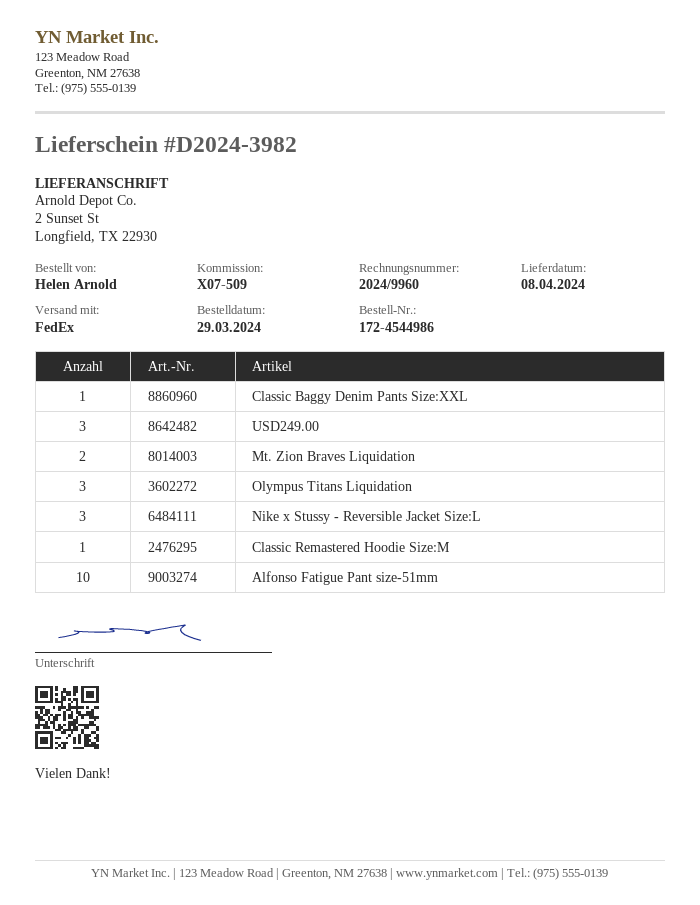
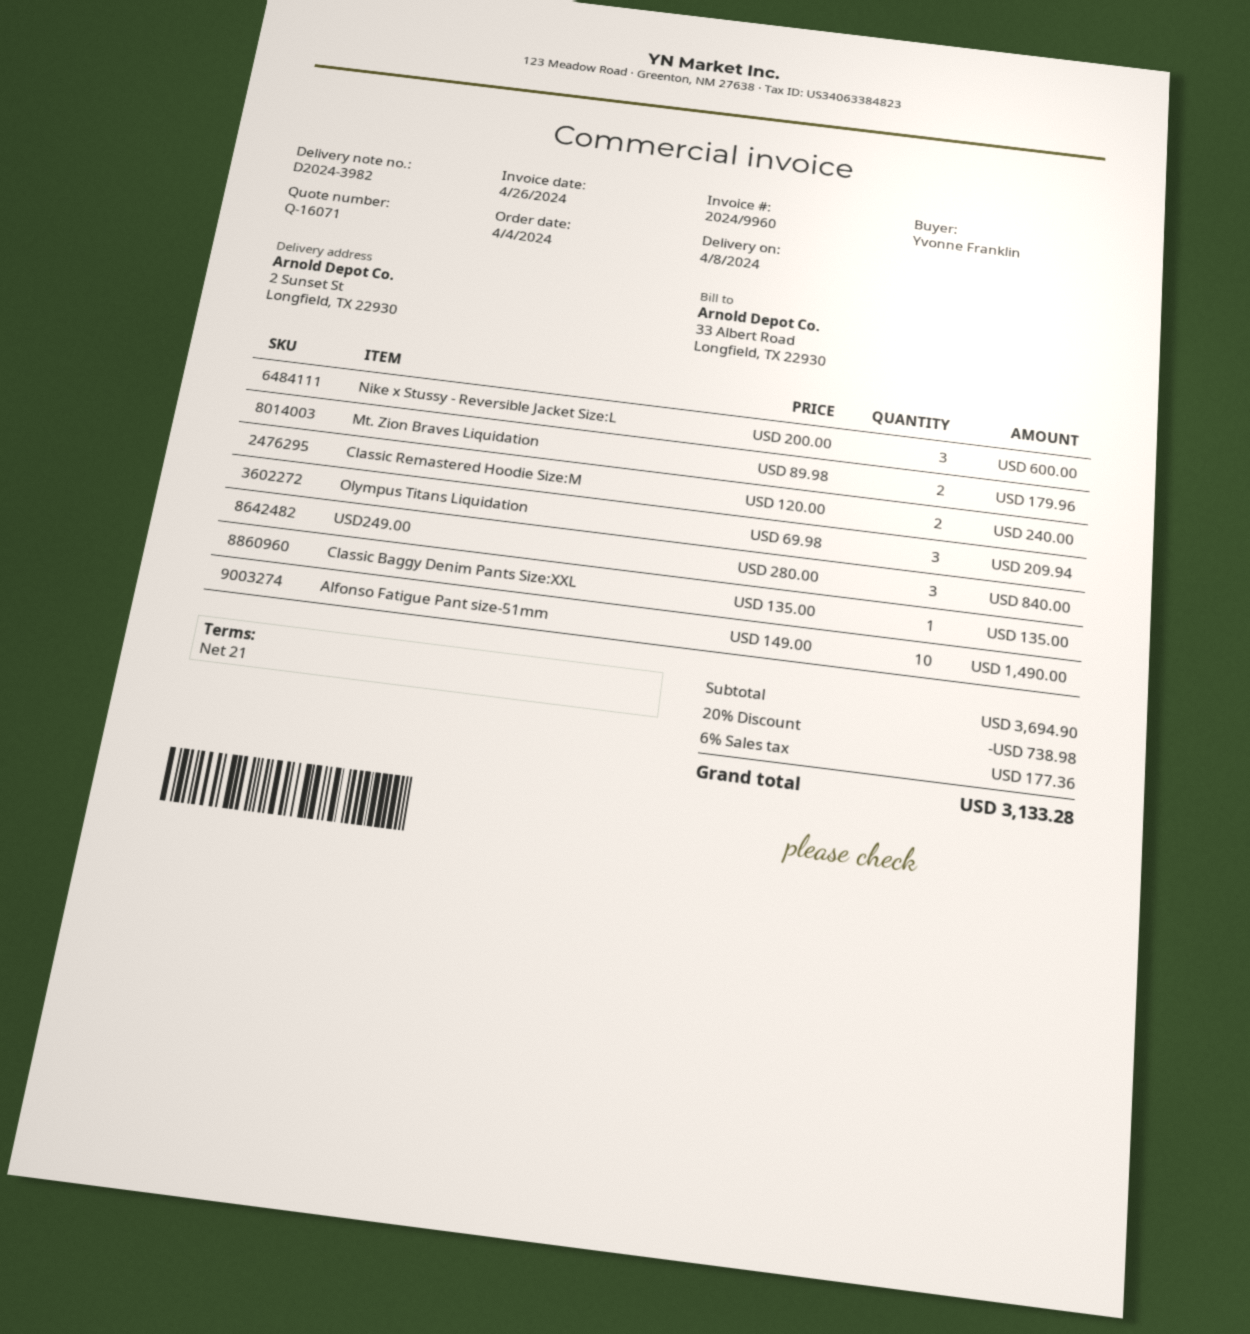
order date: 2024-03-29 -> 2024-04-04
ordered by: Helen Arnold -> Yvonne Franklin
Classic Remastered Hoodie Size:M: 1 -> 2

